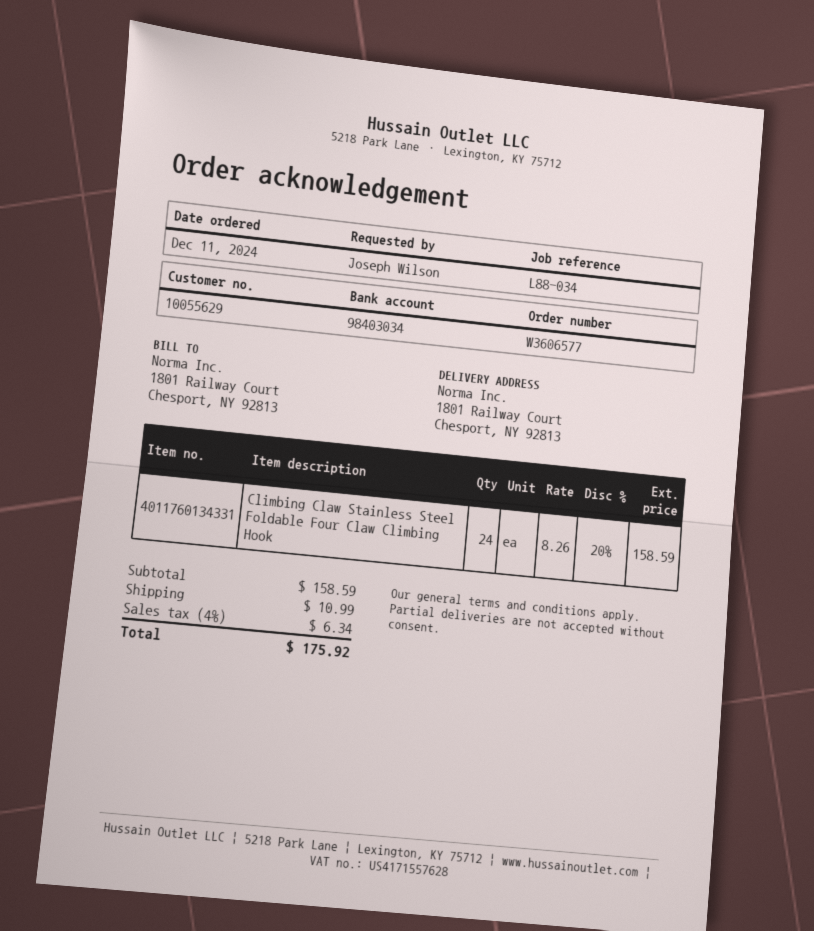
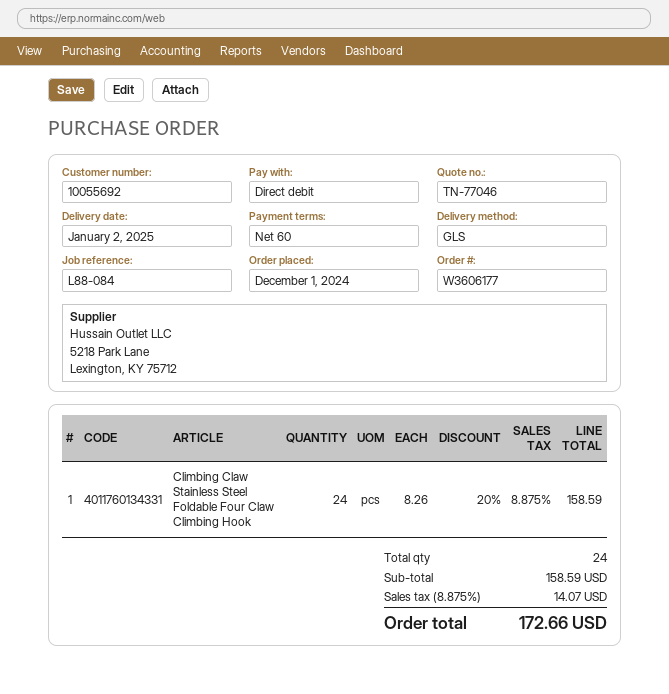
order number: W3606577 -> W3606177
order date: 2024-12-11 -> 2024-12-01
customer number: 10055629 -> 10055692
reference: L88-034 -> L88-084
shipping: 10.99 -> none
tax: 4% = 6.34 -> 8.875% = 14.07
total: 175.92 -> 172.66

